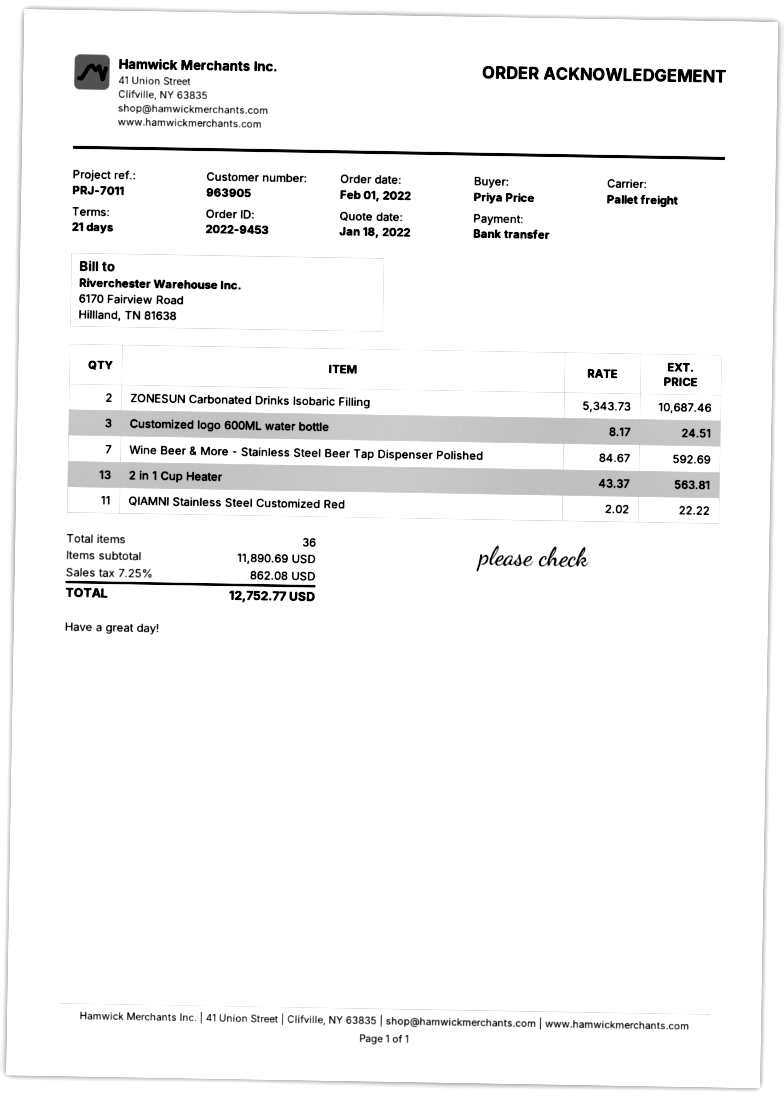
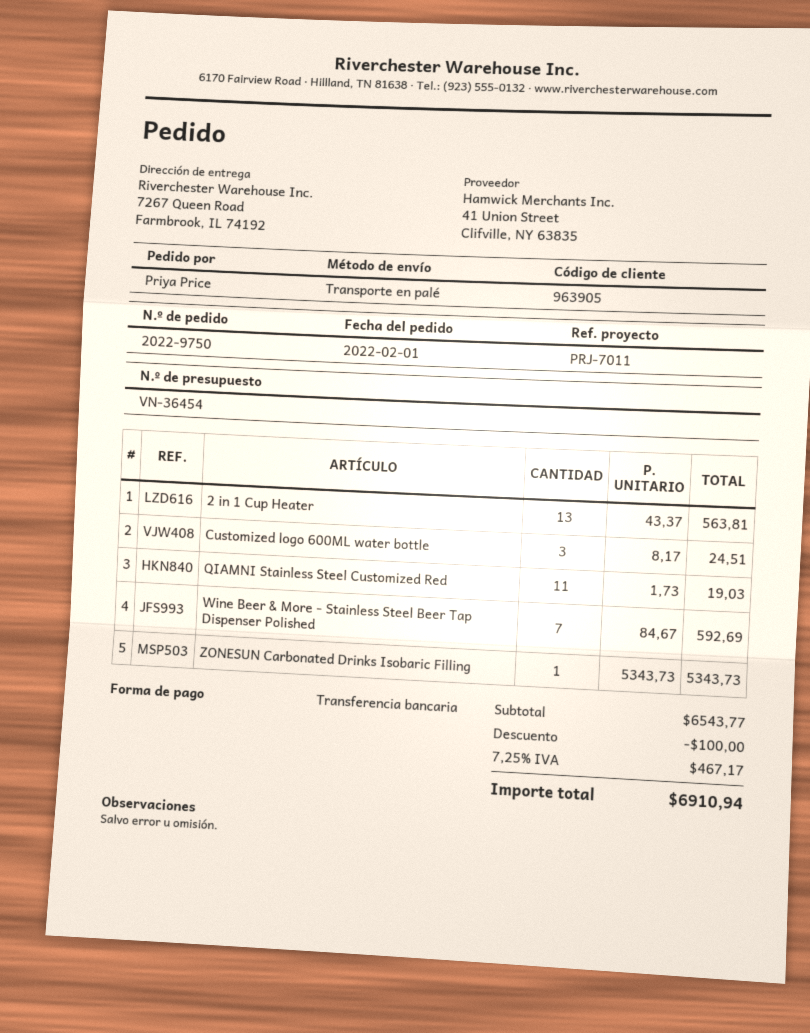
order number: 2022-9453 -> 2022-9750
ZONESUN Carbonated Drinks Isobaric Filling: 2 x 5343.73 = 10687.46 -> 1 x 5343.73 = 5343.73
QIAMNI Stainless Steel Customized Red: 11 x 2.02 = 22.22 -> 11 x 1.73 = 19.03
subtotal: 11890.69 -> 6543.77
discount: none -> 100.00
tax: 7.25% = 862.08 -> 7.25% = 467.17
total: 12752.77 -> 6910.94

